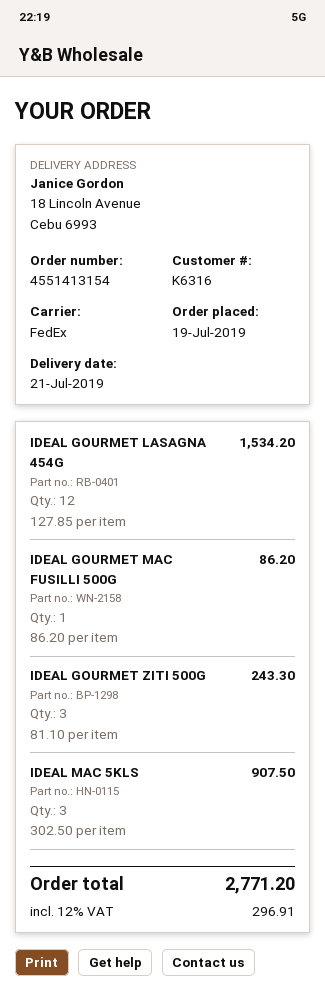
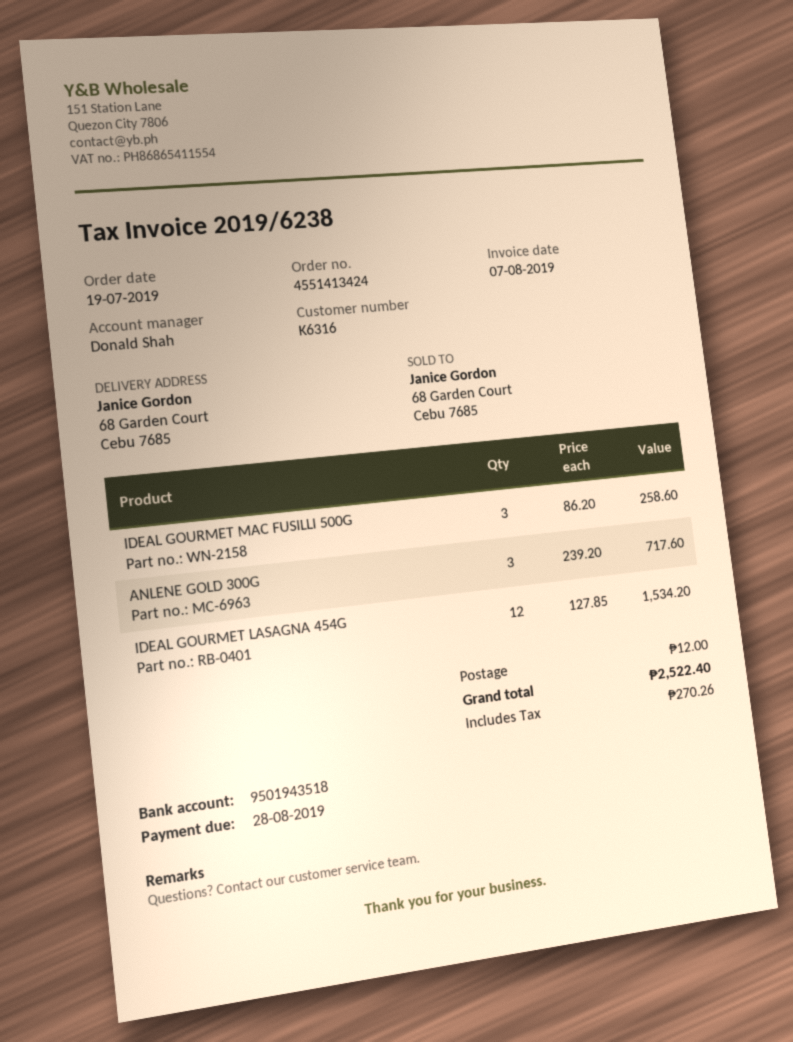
order number: 4551413154 -> 4551413424
ship to: 18 Lincoln Avenue, Cebu 6993 -> 68 Garden Court, Cebu 7685
IDEAL GOURMET MAC FUSILLI 500G: 1 x 86.20 = 86.20 -> 3 x 86.20 = 258.60
IDEAL GOURMET ZITI 500G: 3 x 81.10 = 243.30 -> none
IDEAL MAC 5KLS: 3 x 302.50 = 907.50 -> none
ANLENE GOLD 300G: none -> 3 x 239.20 = 717.60
shipping: none -> 12.00
tax: 296.91 -> 270.26
total: 2771.20 -> 2522.40

